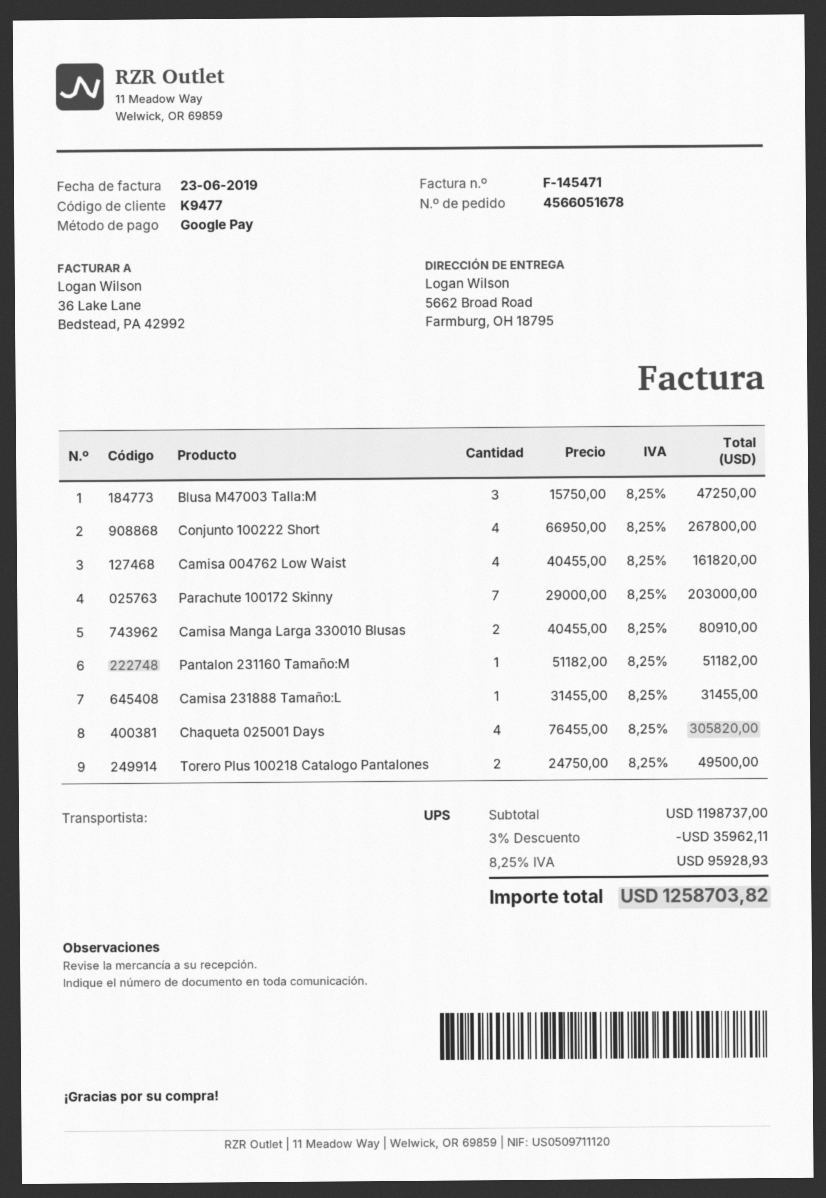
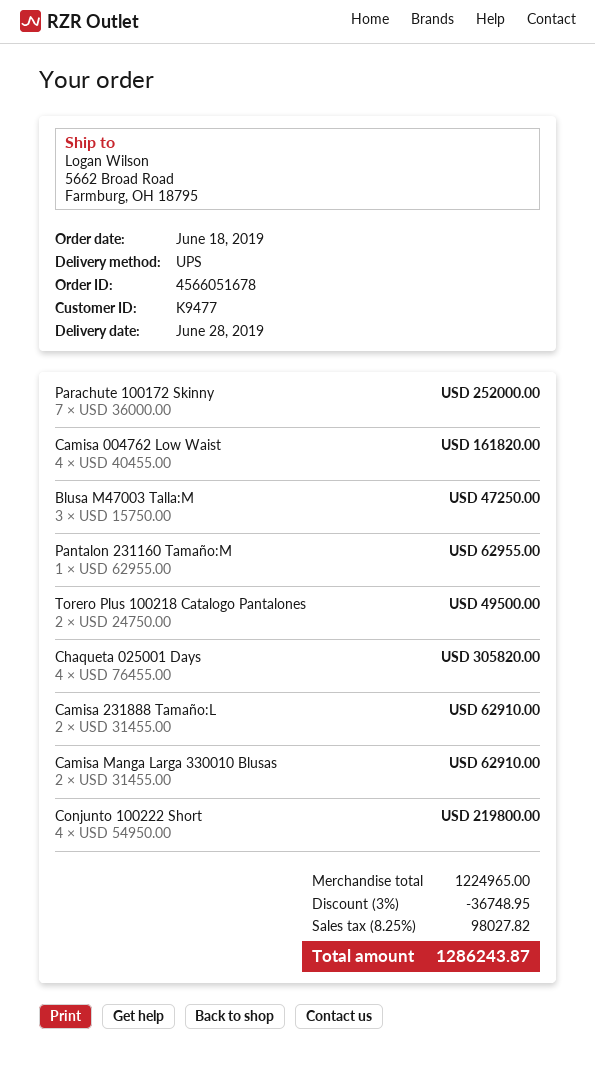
Conjunto 100222 Short: 4 x 66950.00 = 267800.00 -> 4 x 54950.00 = 219800.00
Parachute 100172 Skinny: 7 x 29000.00 = 203000.00 -> 7 x 36000.00 = 252000.00
Camisa Manga Larga 330010 Blusas: 2 x 40455.00 = 80910.00 -> 2 x 31455.00 = 62910.00
Pantalon 231160 Tamaño:M: 1 x 51182.00 = 51182.00 -> 1 x 62955.00 = 62955.00
Camisa 231888 Tamaño:L: 1 x 31455.00 = 31455.00 -> 2 x 31455.00 = 62910.00
subtotal: 1198737.00 -> 1224965.00
discount: 3% = 35962.11 -> 3% = 36748.95
tax: 8.25% = 95928.93 -> 8.25% = 98027.82
total: 1258703.82 -> 1286243.87

